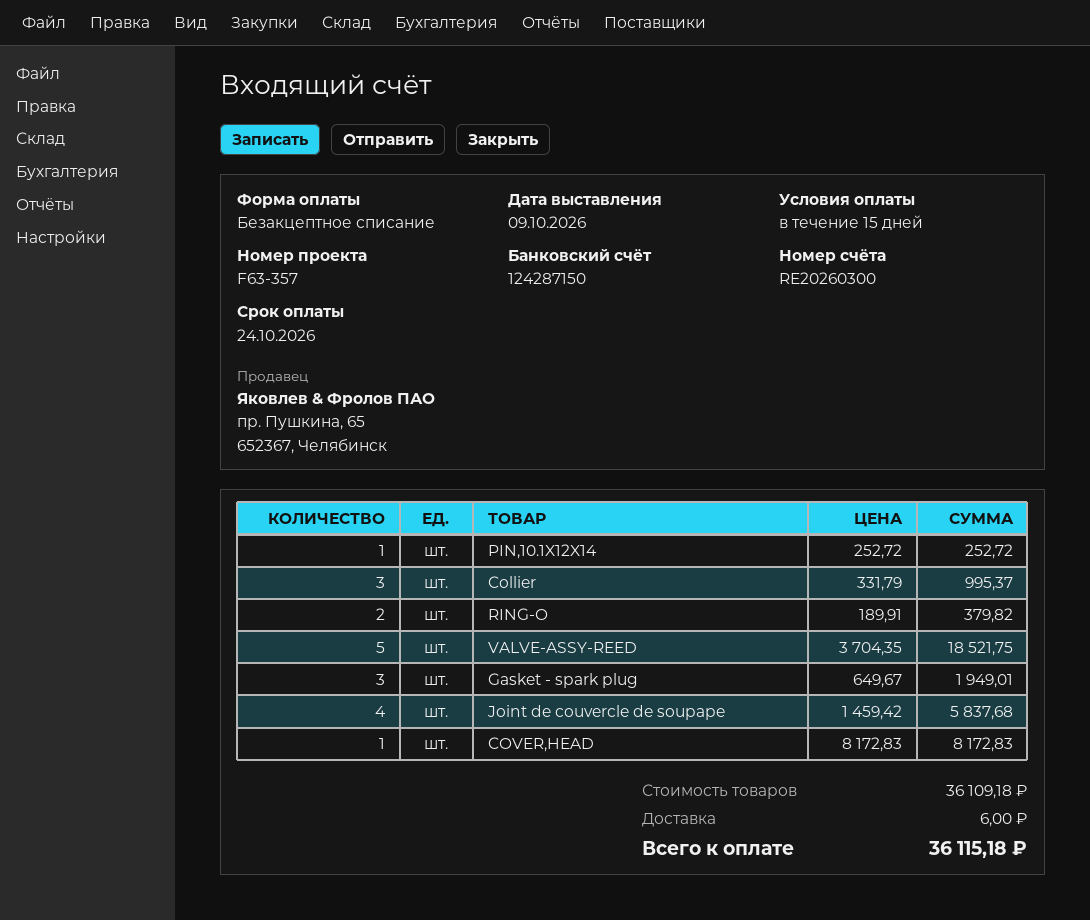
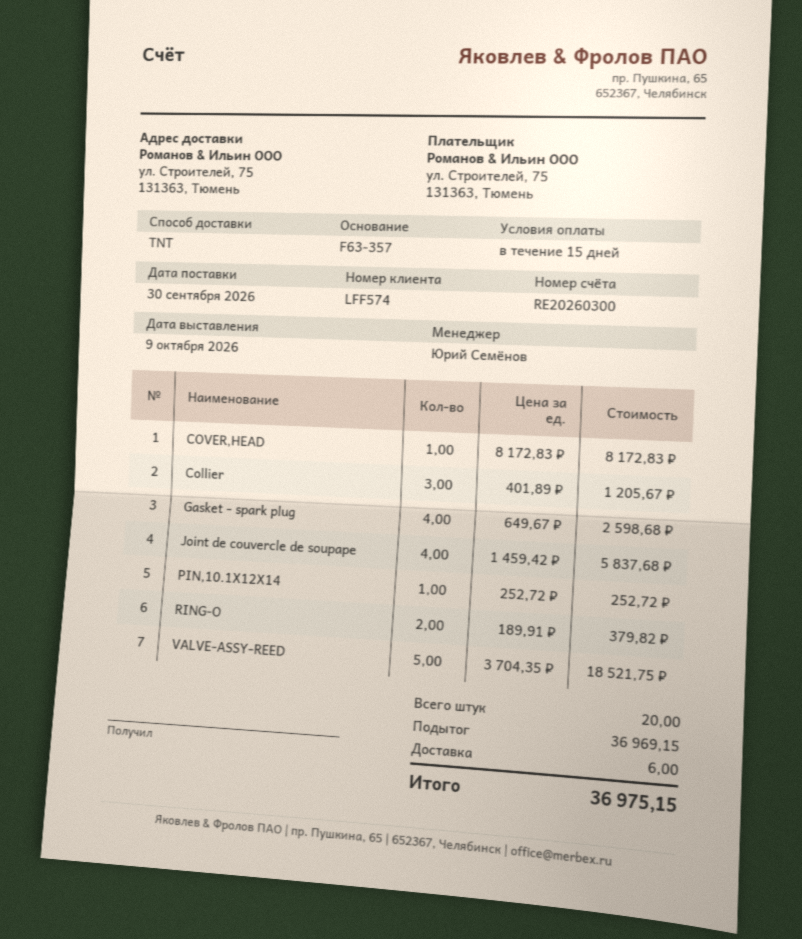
Collier: 3 x 331.79 = 995.37 -> 3 x 401.89 = 1205.67
Gasket - spark plug: 3 x 649.67 = 1949.01 -> 4 x 649.67 = 2598.68
subtotal: 36109.18 -> 36969.15
total: 36115.18 -> 36975.15

